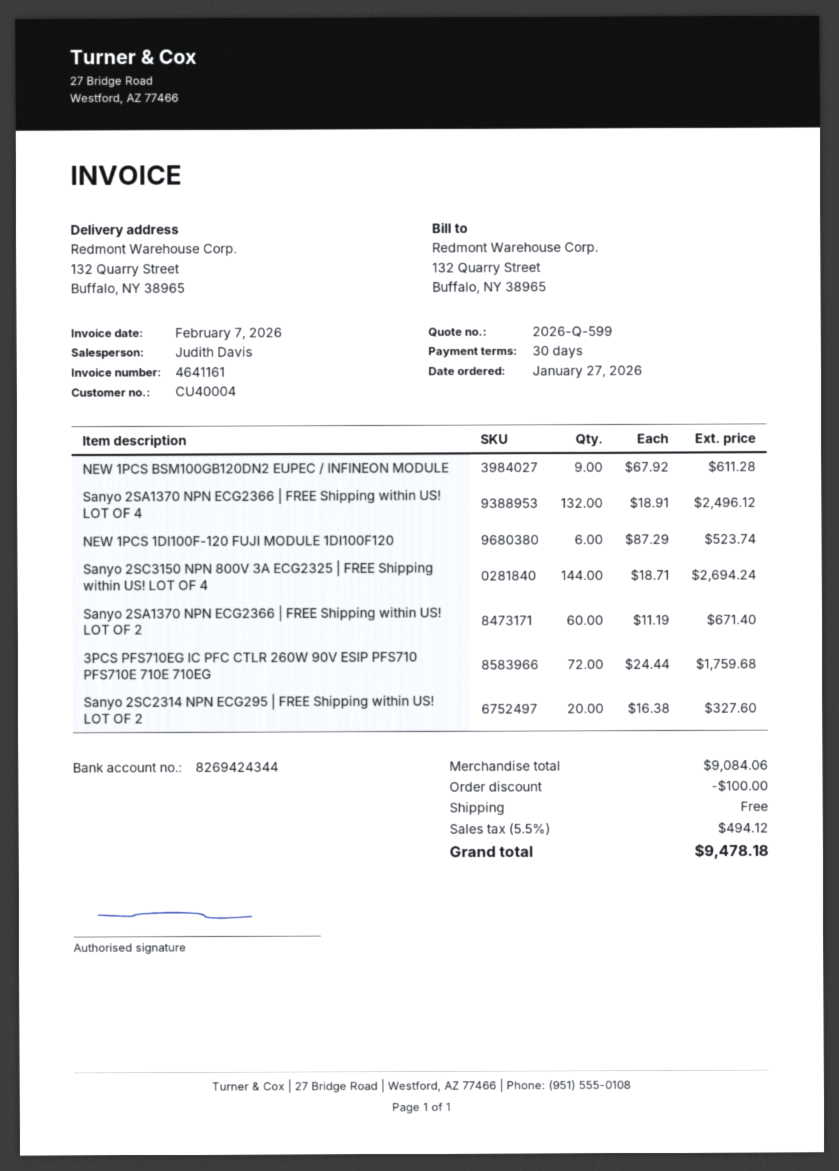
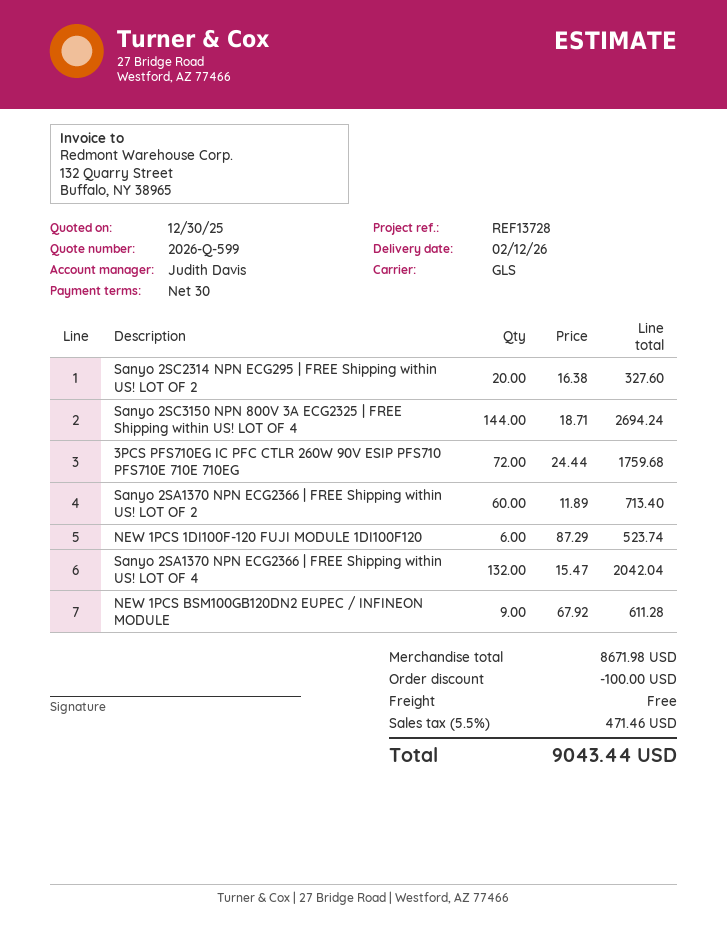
Sanyo 2SA1370 NPN ECG2366 | FREE Shipping within US! LOT OF 4: 132 x 18.91 = 2496.12 -> 132 x 15.47 = 2042.04
Sanyo 2SA1370 NPN ECG2366 | FREE Shipping within US! LOT OF 2: 60 x 11.19 = 671.40 -> 60 x 11.89 = 713.40
subtotal: 9084.06 -> 8671.98
tax: 5.5% = 494.12 -> 5.5% = 471.46
total: 9478.18 -> 9043.44

